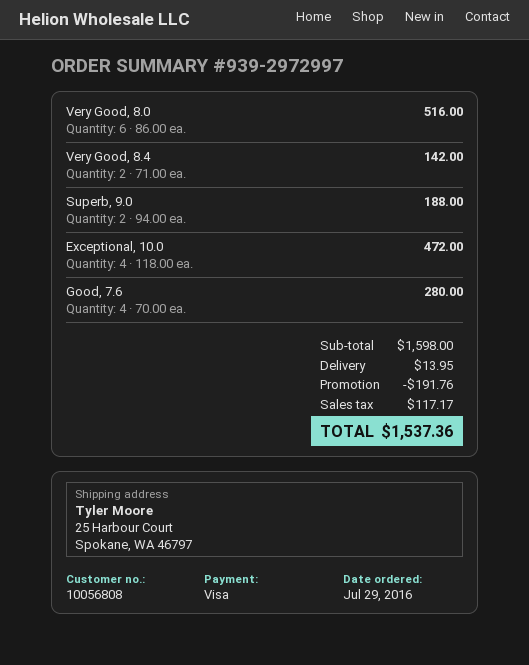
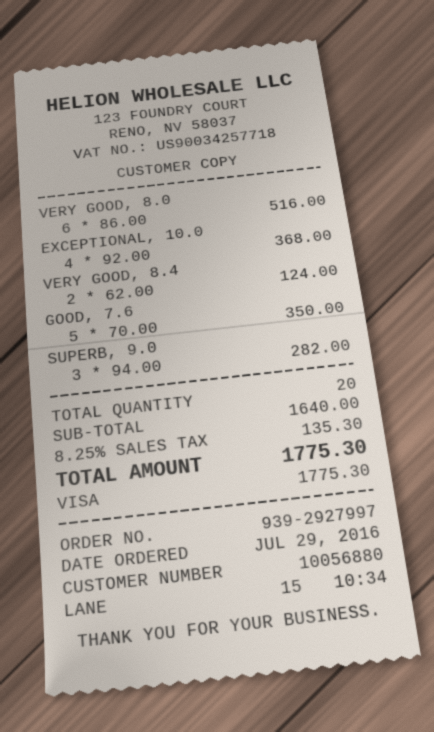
order number: 939-2972997 -> 939-2927997
customer number: 10056808 -> 10056880
Very Good, 8.4: 2 x 71.00 = 142.00 -> 2 x 62.00 = 124.00
Superb, 9.0: 2 x 94.00 = 188.00 -> 3 x 94.00 = 282.00
Exceptional, 10.0: 4 x 118.00 = 472.00 -> 4 x 92.00 = 368.00
Good, 7.6: 4 x 70.00 = 280.00 -> 5 x 70.00 = 350.00
subtotal: 1598.00 -> 1640.00
discount: 191.76 -> none
shipping: 13.95 -> none
tax: 117.17 -> 135.30
total: 1537.36 -> 1775.30

